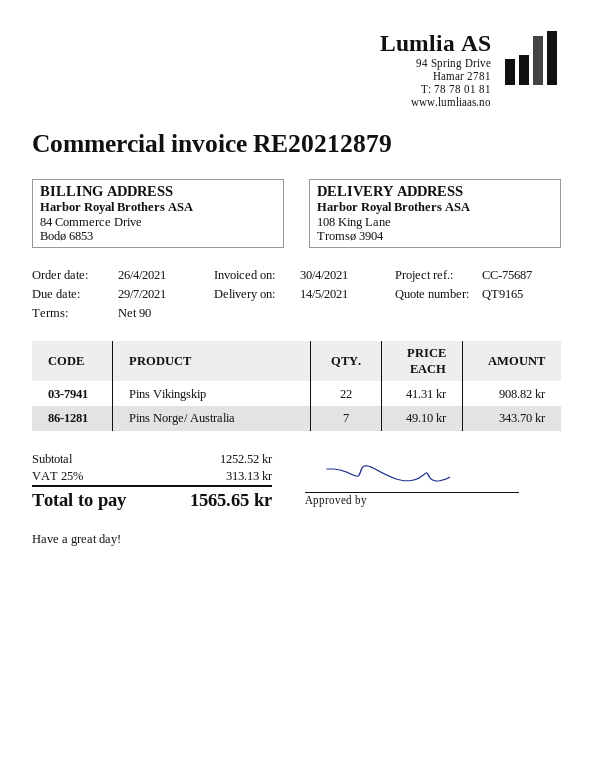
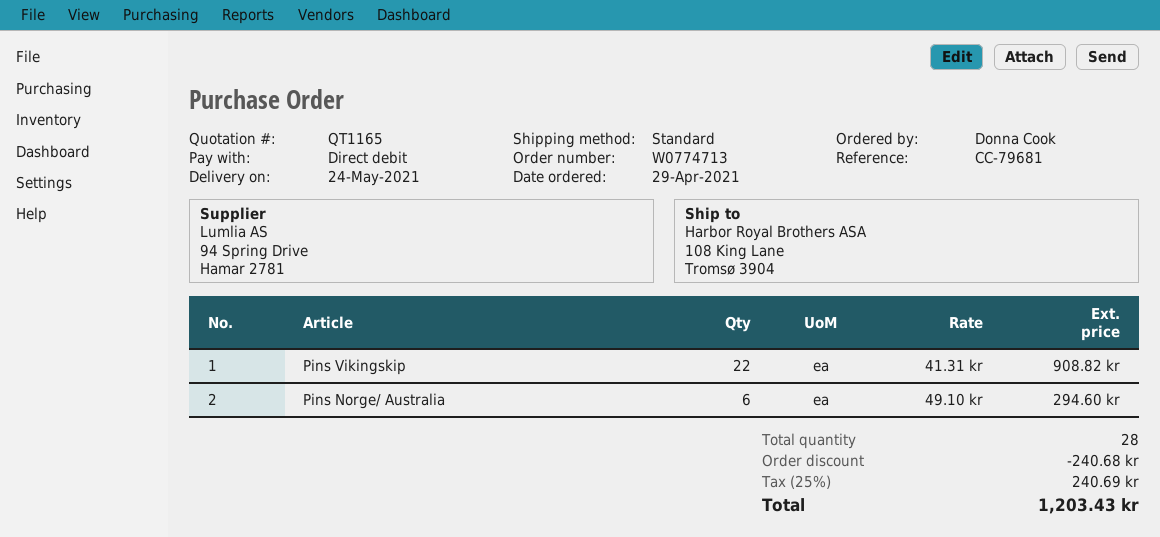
quote number: QT9165 -> QT1165
order date: 2021-04-26 -> 2021-04-29
delivery date: 2021-05-14 -> 2021-05-24
reference: CC-75687 -> CC-79681
Pins Norge/ Australia: 7 x 49.10 = 343.70 -> 6 x 49.10 = 294.60
discount: none -> 240.68
tax: 25% = 313.13 -> 25% = 240.69
total: 1565.65 -> 1203.43

